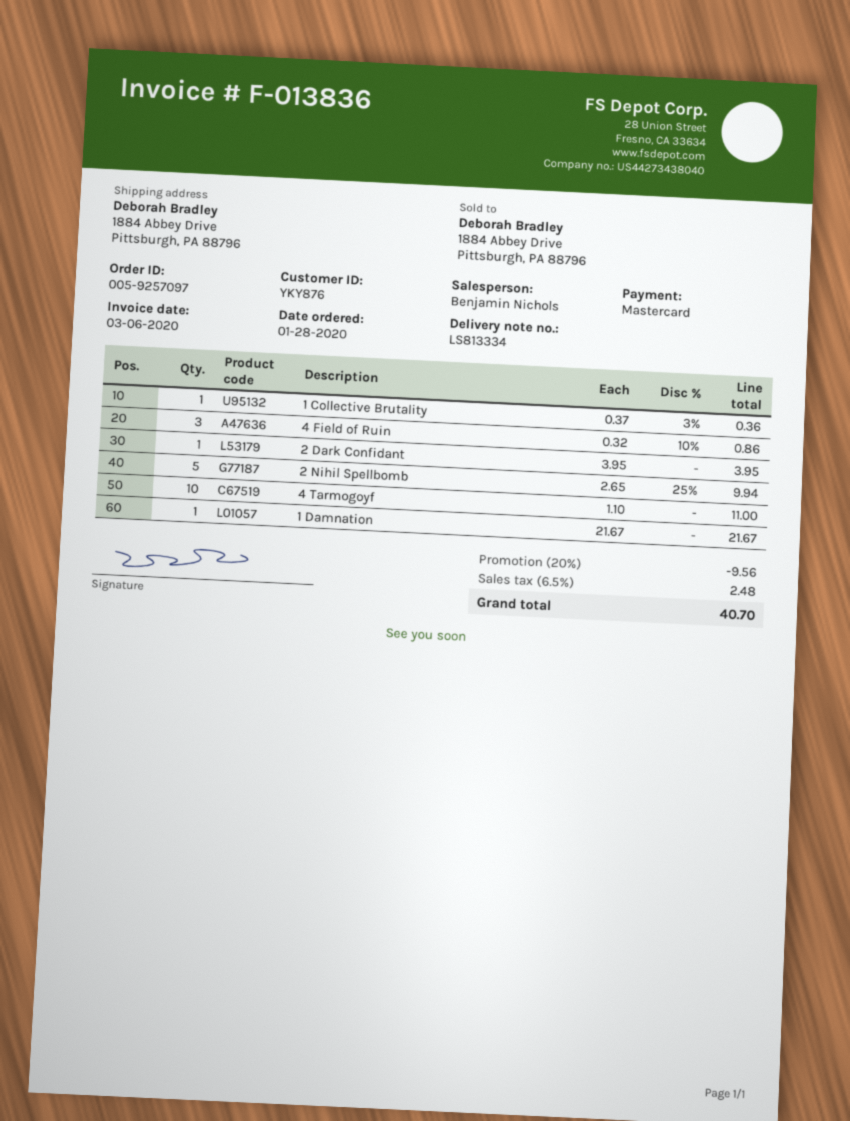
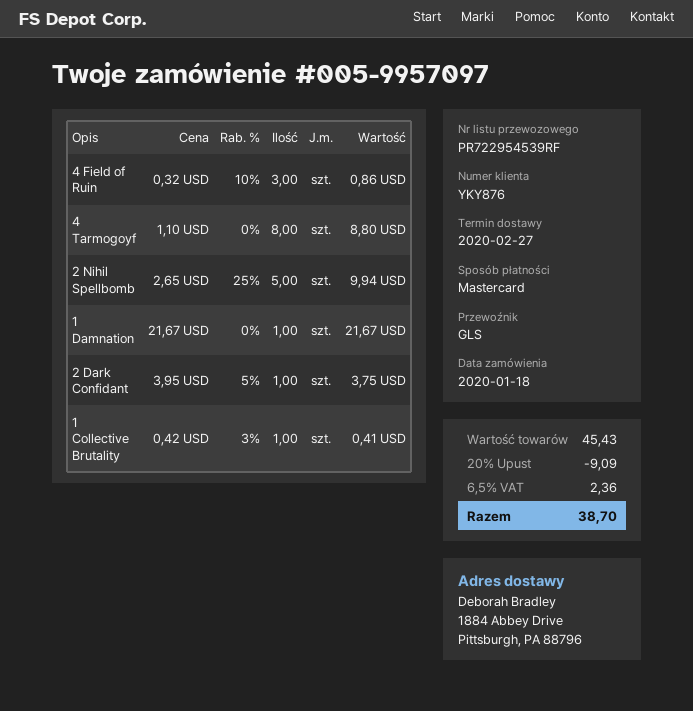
order number: 005-9257097 -> 005-9957097
order date: 2020-01-28 -> 2020-01-18
1 Collective Brutality: 1 x 0.37 - 3% = 0.36 -> 1 x 0.42 - 3% = 0.41
2 Dark Confidant: 1 x 3.95 = 3.95 -> 1 x 3.95 - 5% = 3.75
4 Tarmogoyf: 10 x 1.10 = 11.00 -> 8 x 1.10 = 8.80
discount: 20% = 9.56 -> 20% = 9.09
tax: 6.5% = 2.48 -> 6.5% = 2.36
total: 40.70 -> 38.70

